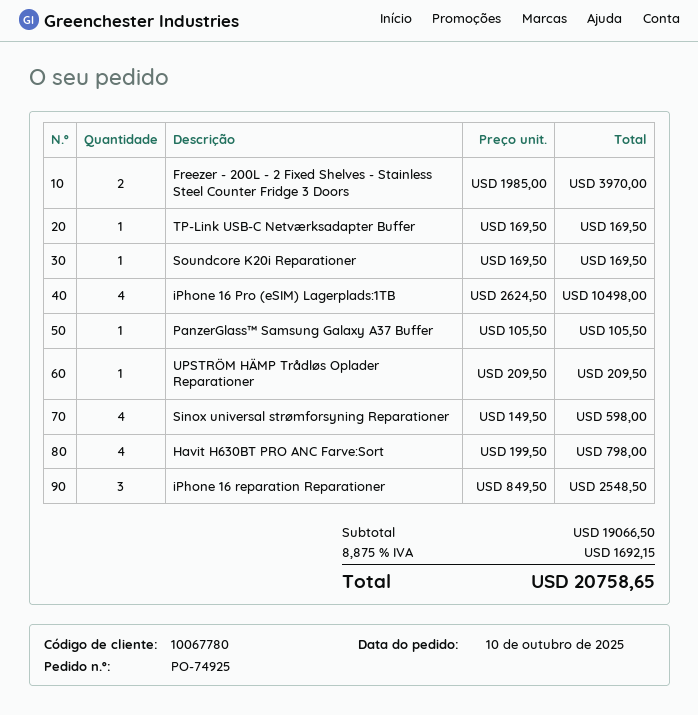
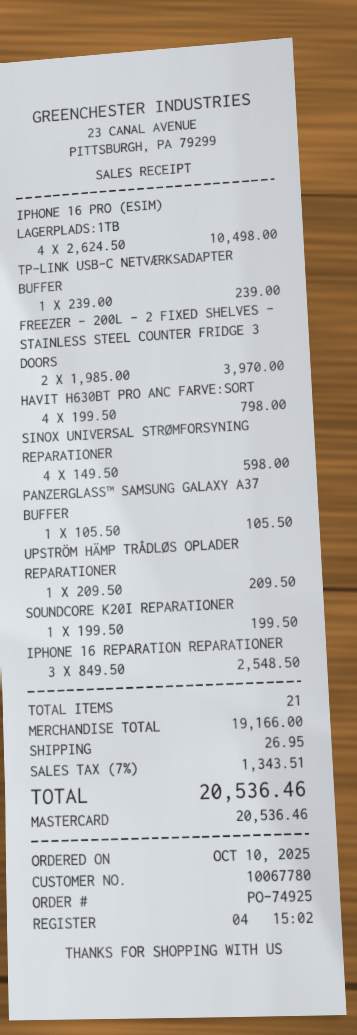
TP-Link USB-C Netværksadapter Buffer: 1 x 169.50 = 169.50 -> 1 x 239.00 = 239.00
Soundcore K20i Reparationer: 1 x 169.50 = 169.50 -> 1 x 199.50 = 199.50
subtotal: 19066.50 -> 19166.00
shipping: none -> 26.95
tax: 8.875% = 1692.15 -> 7% = 1343.51
total: 20758.65 -> 20536.46

